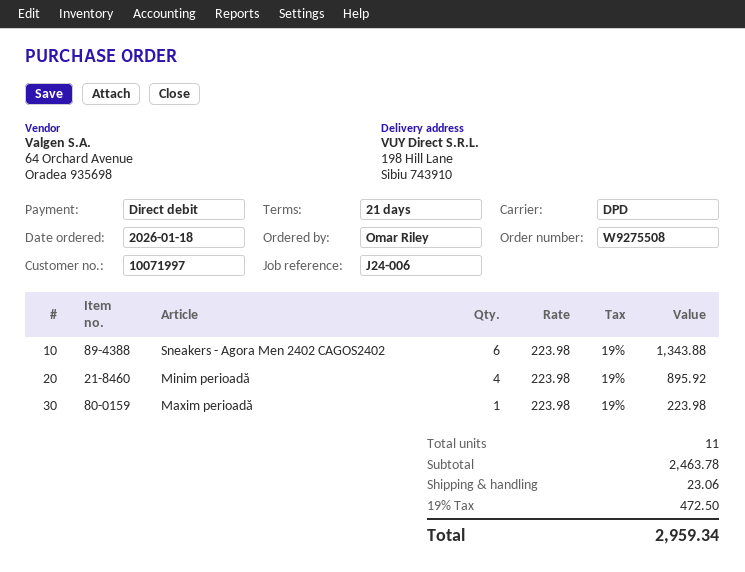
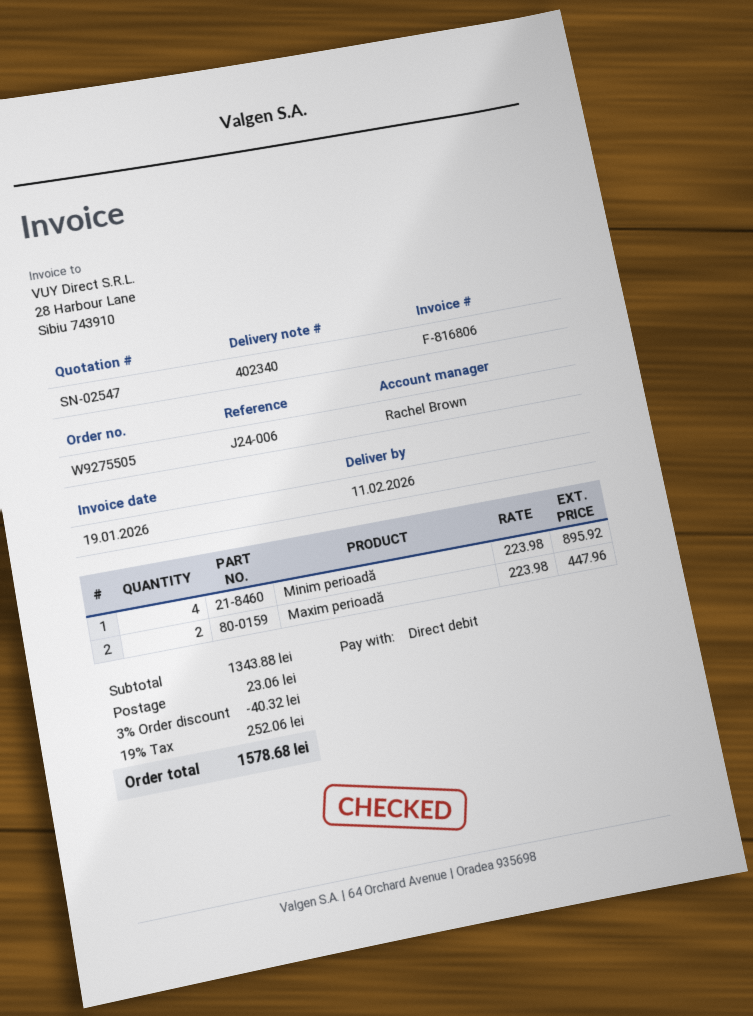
order number: W9275508 -> W9275505
Sneakers - Agora Men 2402 CAGOS2402: 6 x 223.98 = 1343.88 -> none
Maxim perioadă: 1 x 223.98 = 223.98 -> 2 x 223.98 = 447.96
subtotal: 2463.78 -> 1343.88
discount: none -> 3% = 40.32
tax: 19% = 472.50 -> 19% = 252.06
total: 2959.34 -> 1578.68

